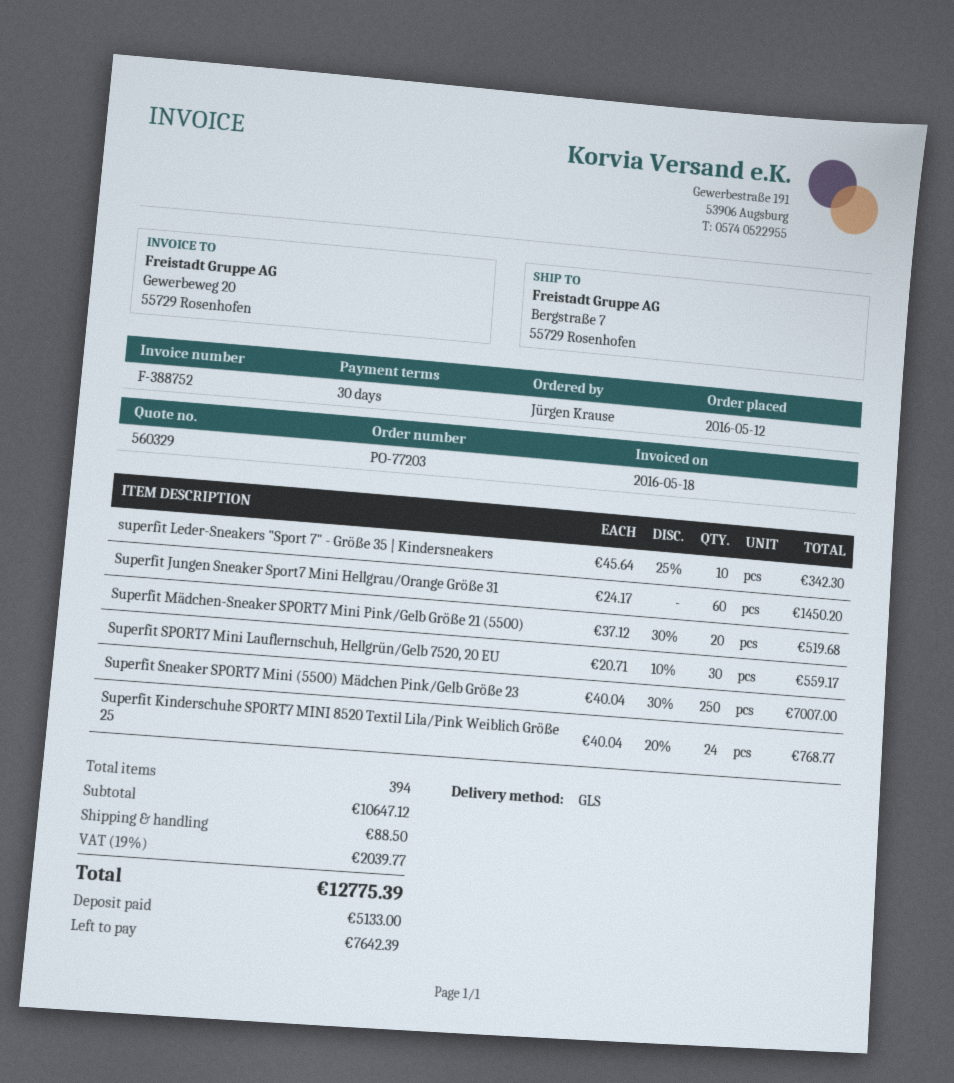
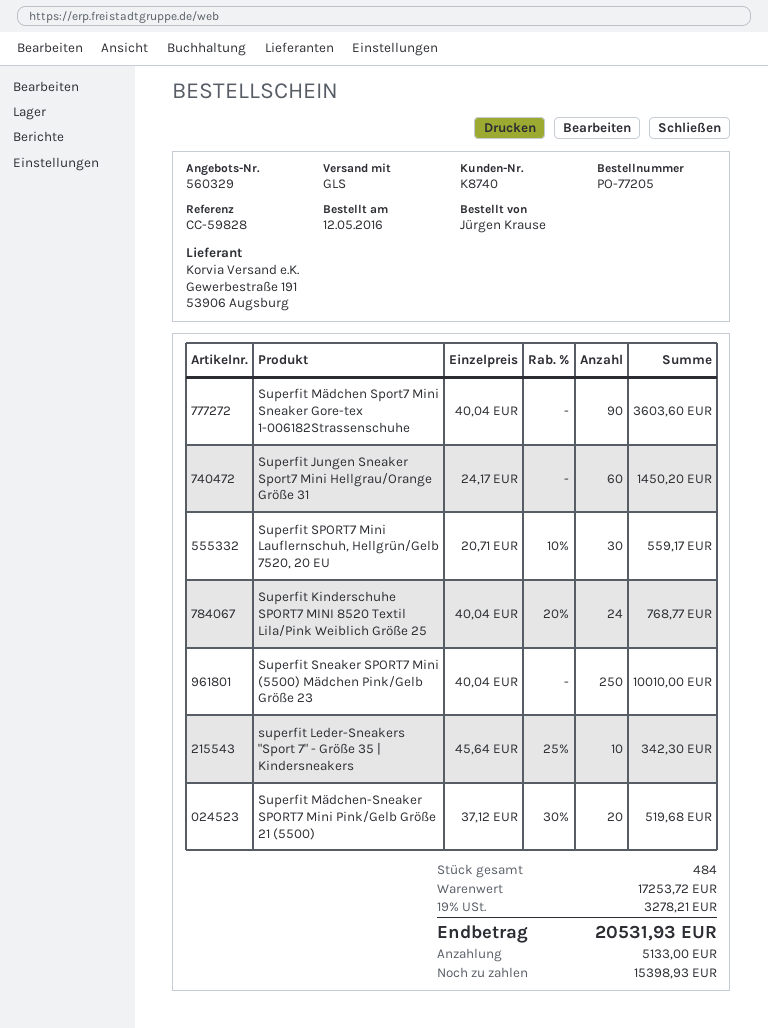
order number: PO-77203 -> PO-77205
Superfit Sneaker SPORT7 Mini (5500) Mädchen Pink/Gelb Größe 23: 250 x 40.04 - 30% = 7007.00 -> 250 x 40.04 = 10010.00
Superfit Mädchen Sport7 Mini Sneaker Gore-tex 1-006182Strassenschuhe: none -> 90 x 40.04 = 3603.60
total quantity: 394 -> 484
subtotal: 10647.12 -> 17253.72
shipping: 88.50 -> none
tax: 19% = 2039.77 -> 19% = 3278.21
total: 12775.39 -> 20531.93
balance: 7642.39 -> 15398.93

